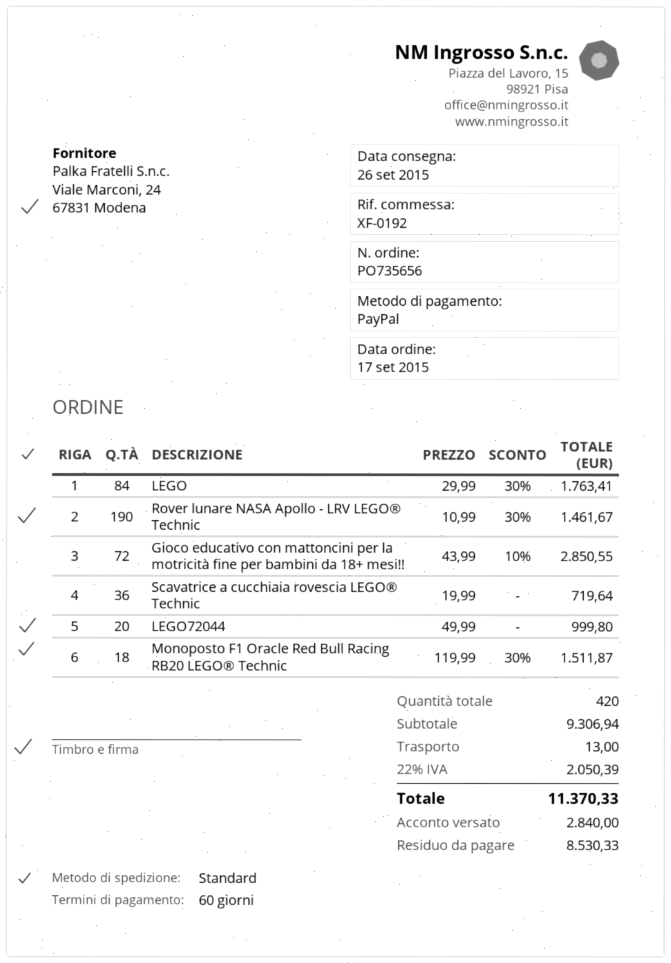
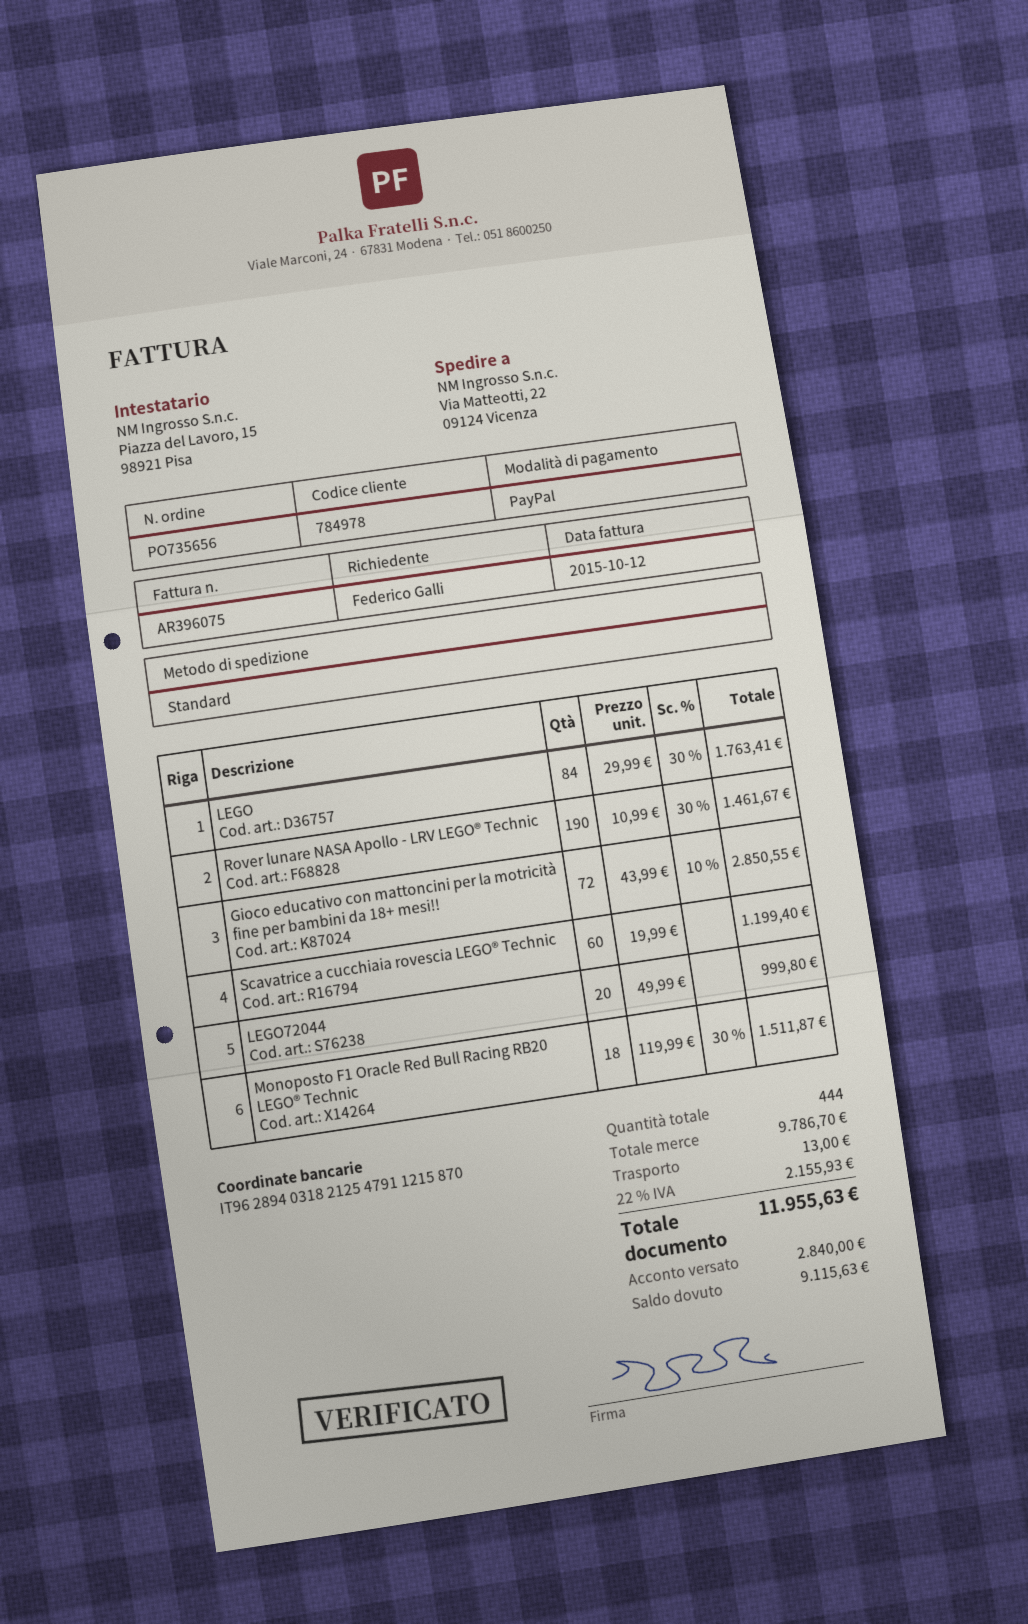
Scavatrice a cucchiaia rovescia LEGO® Technic: 36 x 19.99 = 719.64 -> 60 x 19.99 = 1199.40
total quantity: 420 -> 444
subtotal: 9306.94 -> 9786.70
tax: 22% = 2050.39 -> 22% = 2155.93
total: 11370.33 -> 11955.63
balance: 8530.33 -> 9115.63

